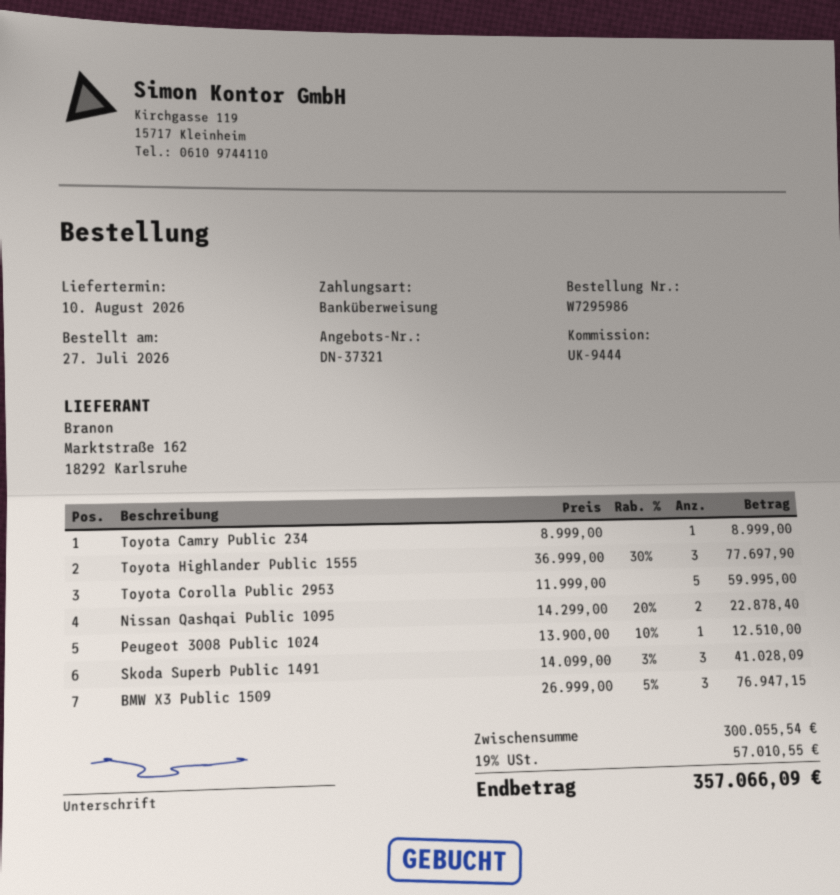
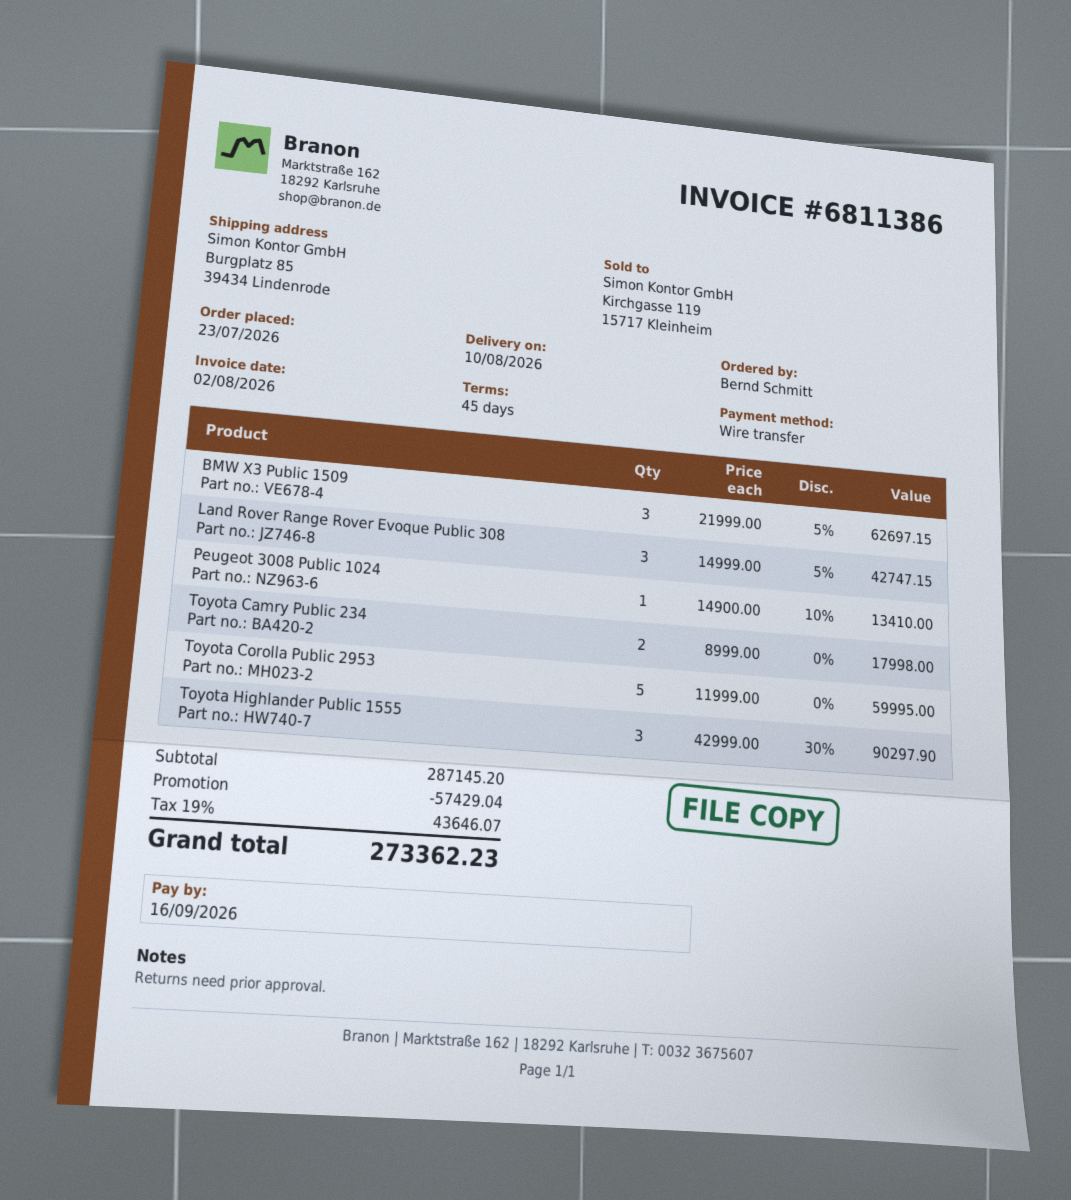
order date: 2026-07-27 -> 2026-07-23
Toyota Camry Public 234: 1 x 8999.00 = 8999.00 -> 2 x 8999.00 = 17998.00
Toyota Highlander Public 1555: 3 x 36999.00 - 30% = 77697.90 -> 3 x 42999.00 - 30% = 90297.90
Nissan Qashqai Public 1095: 2 x 14299.00 - 20% = 22878.40 -> none
Peugeot 3008 Public 1024: 1 x 13900.00 - 10% = 12510.00 -> 1 x 14900.00 - 10% = 13410.00
Skoda Superb Public 1491: 3 x 14099.00 - 3% = 41028.09 -> none
BMW X3 Public 1509: 3 x 26999.00 - 5% = 76947.15 -> 3 x 21999.00 - 5% = 62697.15
Land Rover Range Rover Evoque Public 308: none -> 3 x 14999.00 - 5% = 42747.15
subtotal: 300055.54 -> 287145.20
discount: none -> 57429.04
tax: 19% = 57010.55 -> 19% = 43646.07
total: 357066.09 -> 273362.23

